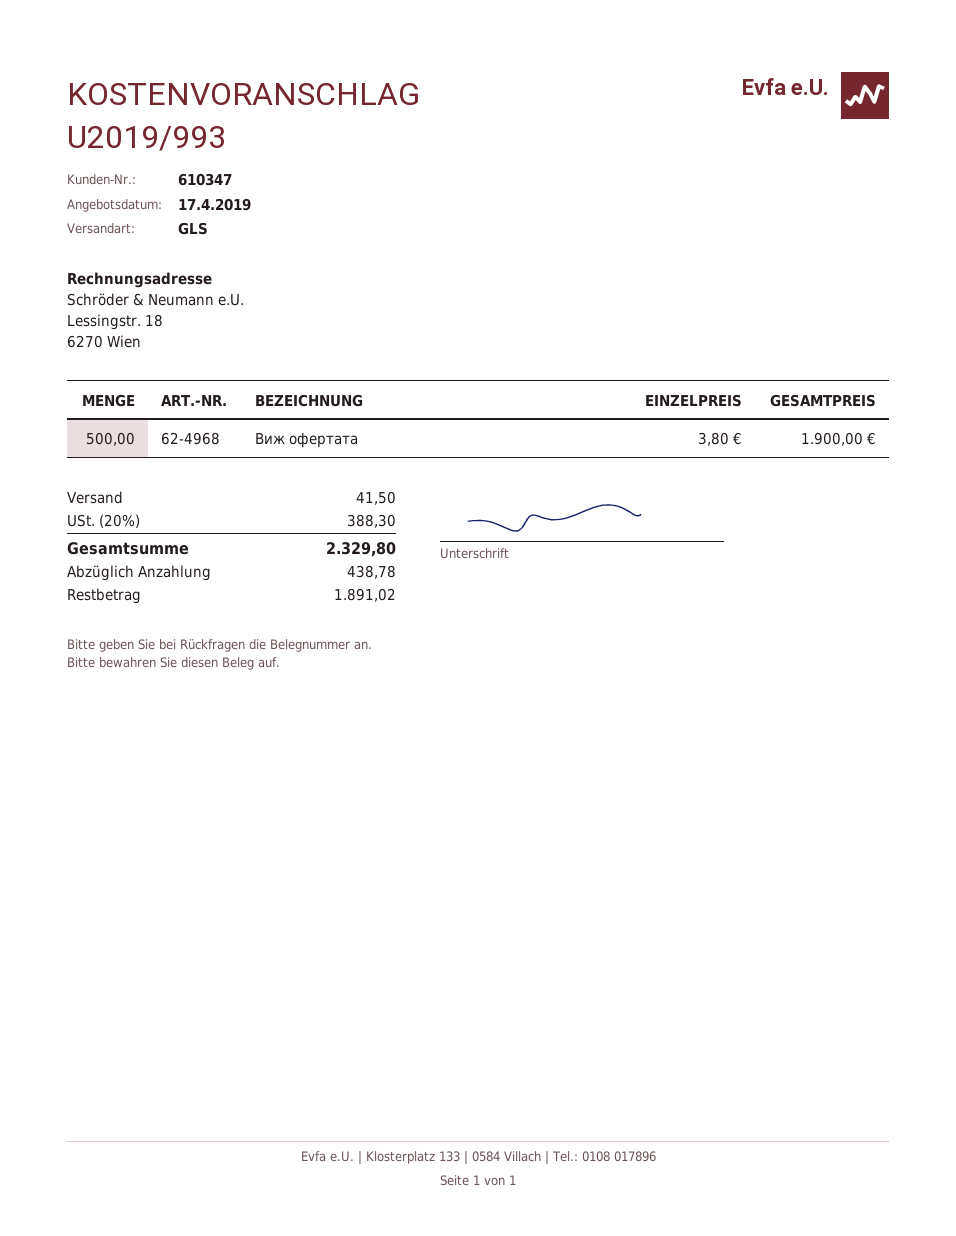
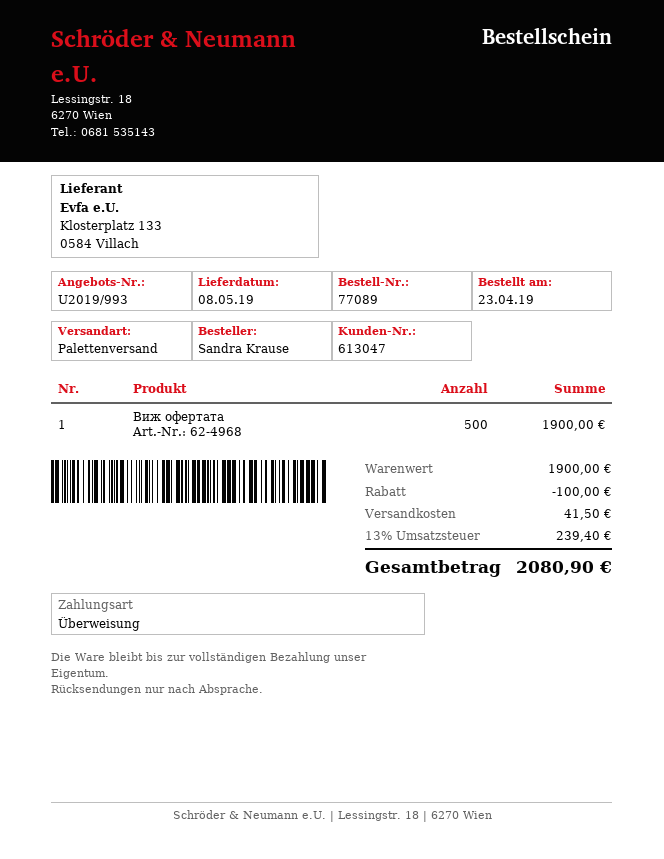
customer number: 610347 -> 613047
shipping method: GLS -> pallet freight
discount: none -> 100.00
tax: 20% = 388.30 -> 13% = 239.40
total: 2329.80 -> 2080.90

